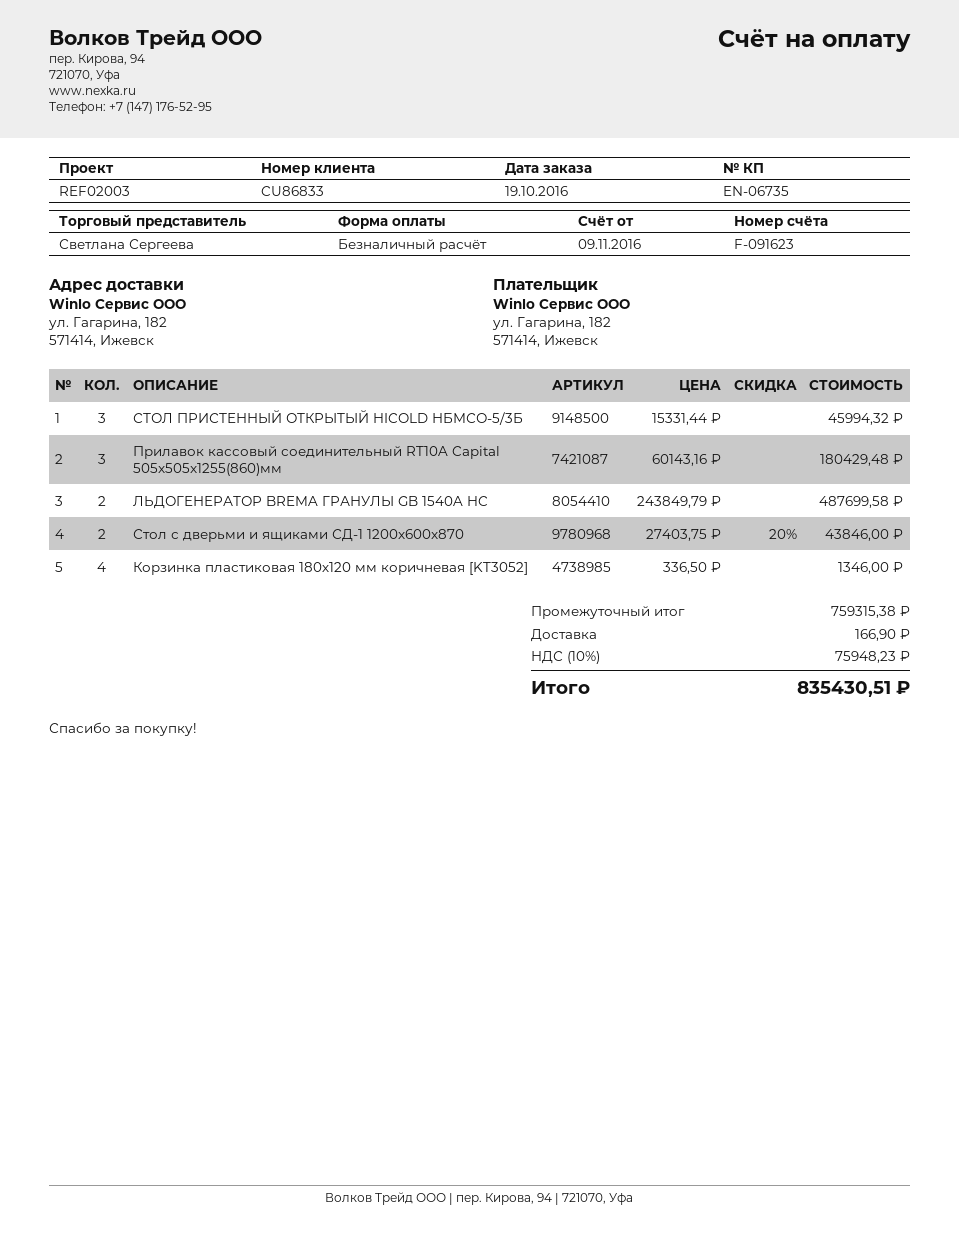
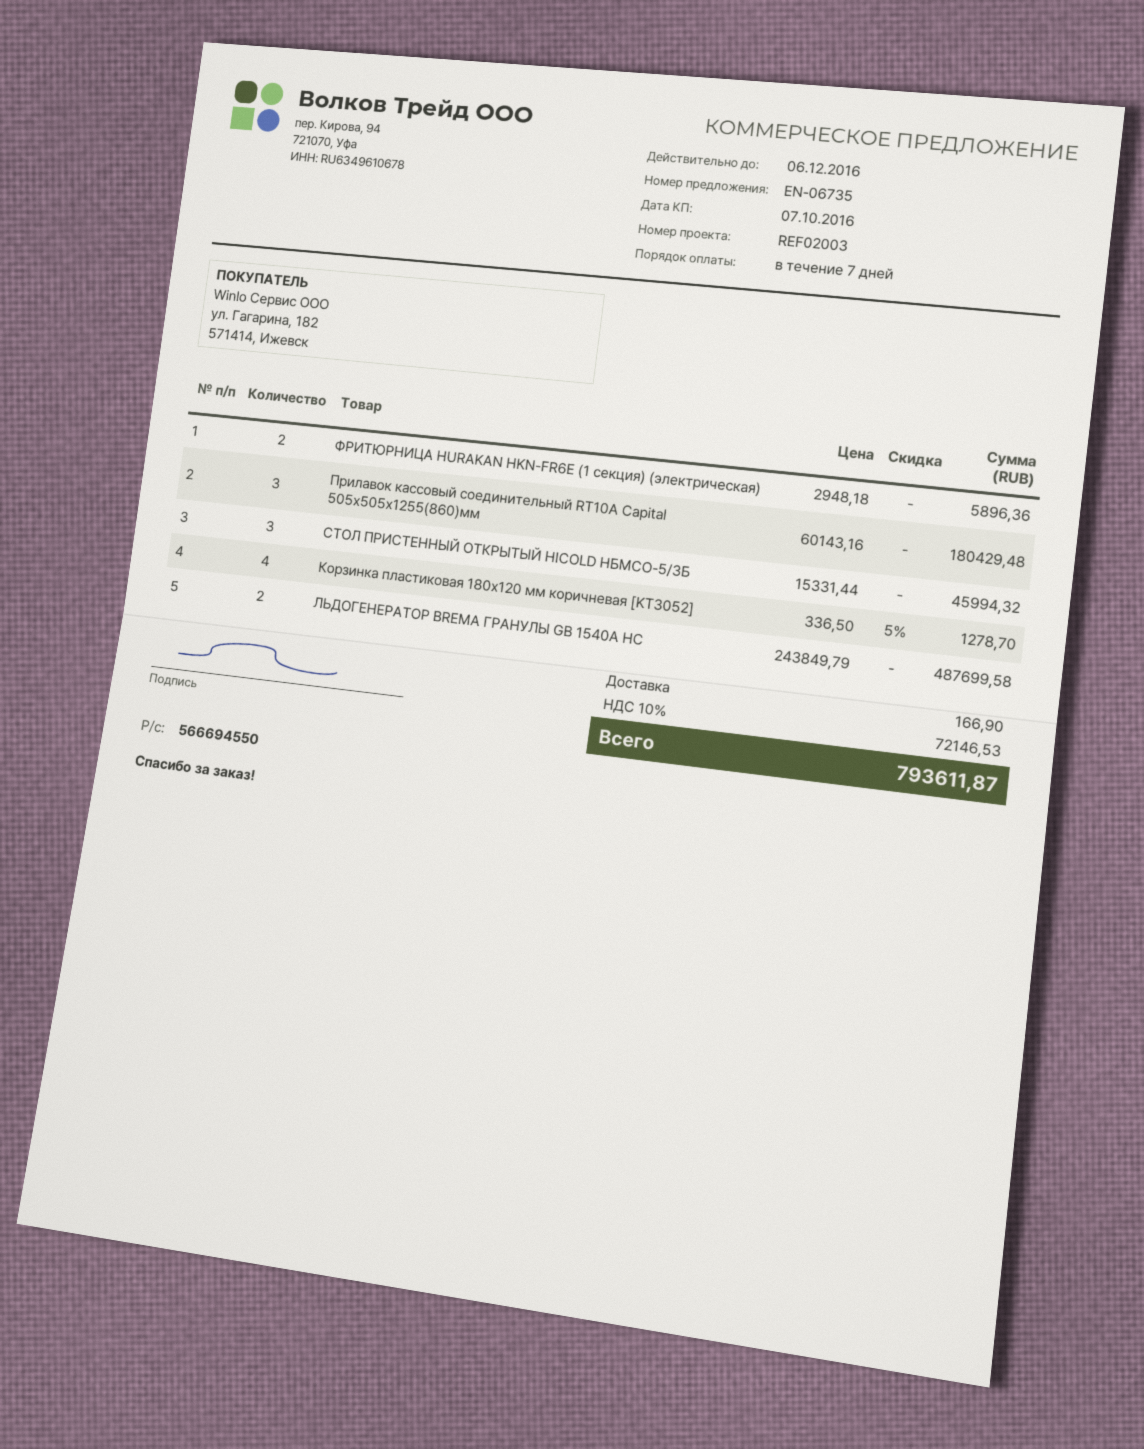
Стол с дверьми и ящиками СД-1 1200x600x870: 2 x 27403.75 - 20% = 43846.00 -> none
Корзинка пластиковая 180х120 мм коричневая [KT3052]: 4 x 336.50 = 1346.00 -> 4 x 336.50 - 5% = 1278.70
ФРИТЮРНИЦА HURAKAN HKN-FR6E (1 секция) (электрическая): none -> 2 x 2948.18 = 5896.36
tax: 10% = 75948.23 -> 10% = 72146.53
total: 835430.51 -> 793611.87

